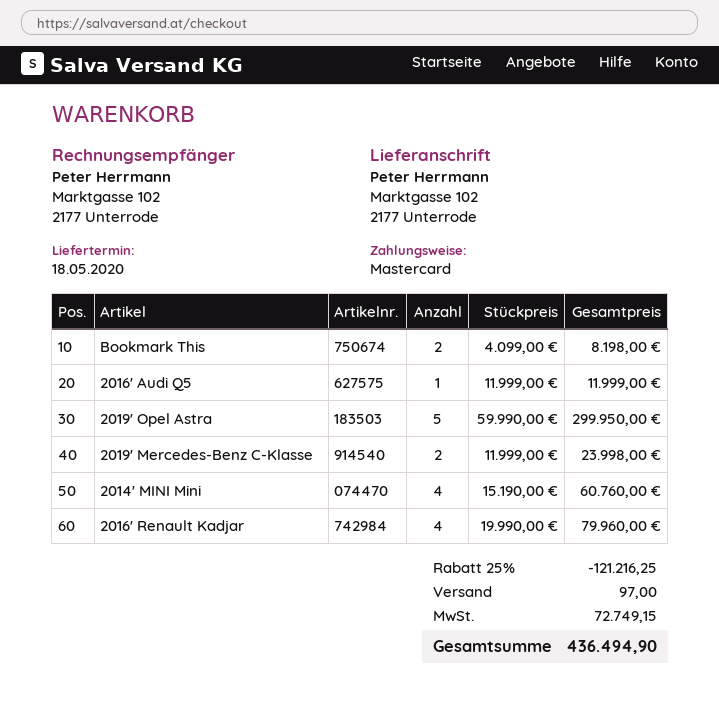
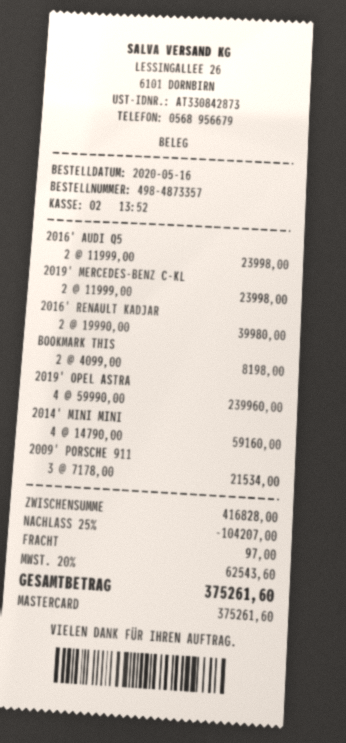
2016' Audi Q5: 1 x 11999.00 = 11999.00 -> 2 x 11999.00 = 23998.00
2019' Opel Astra: 5 x 59990.00 = 299950.00 -> 4 x 59990.00 = 239960.00
2014' MINI Mini: 4 x 15190.00 = 60760.00 -> 4 x 14790.00 = 59160.00
2016' Renault Kadjar: 4 x 19990.00 = 79960.00 -> 2 x 19990.00 = 39980.00
2009' PORSCHE 911: none -> 3 x 7178.00 = 21534.00
discount: 25% = 121216.25 -> 25% = 104207.00
tax: 72749.15 -> 62543.60
total: 436494.90 -> 375261.60

